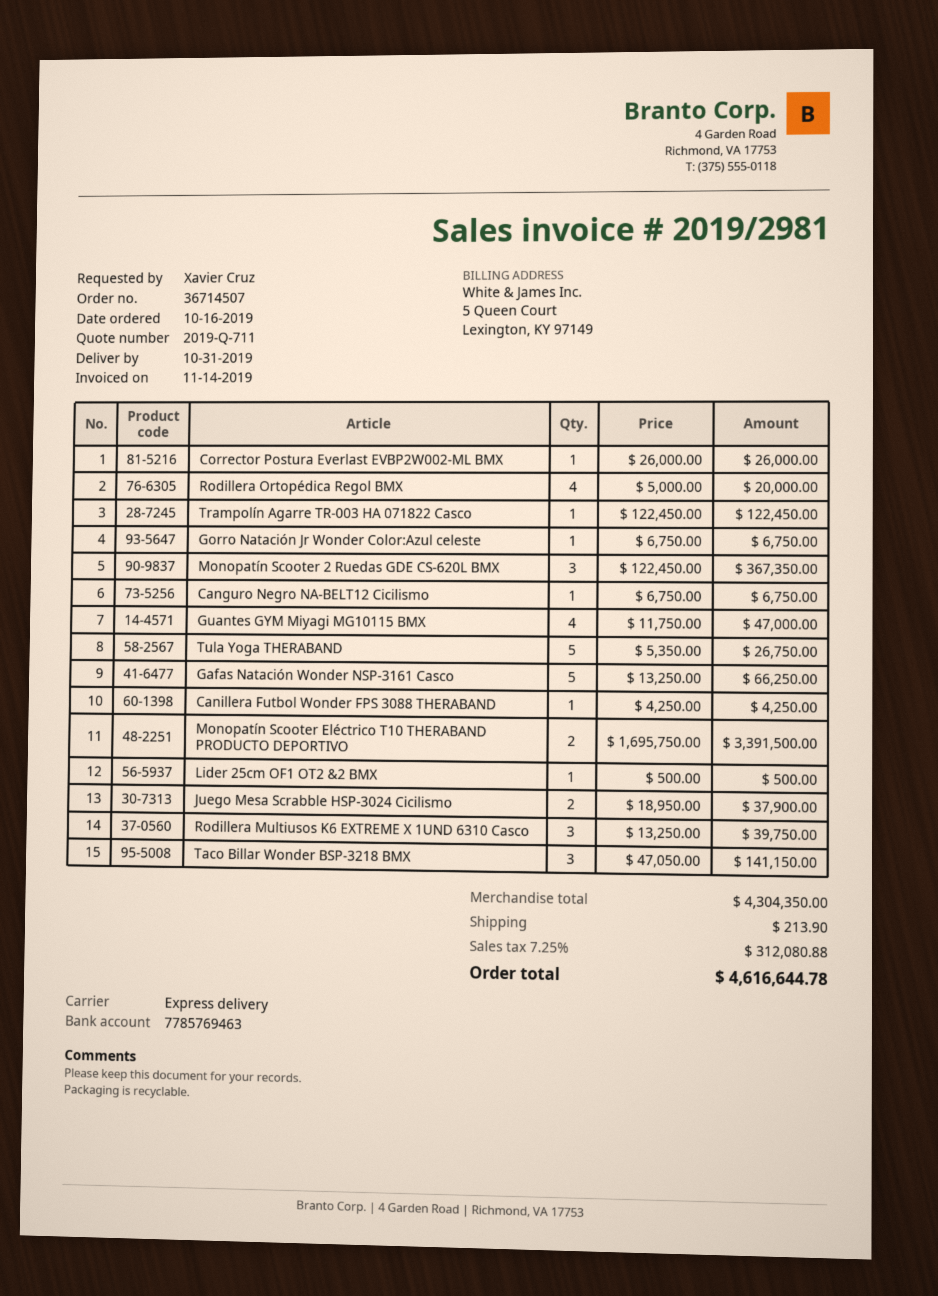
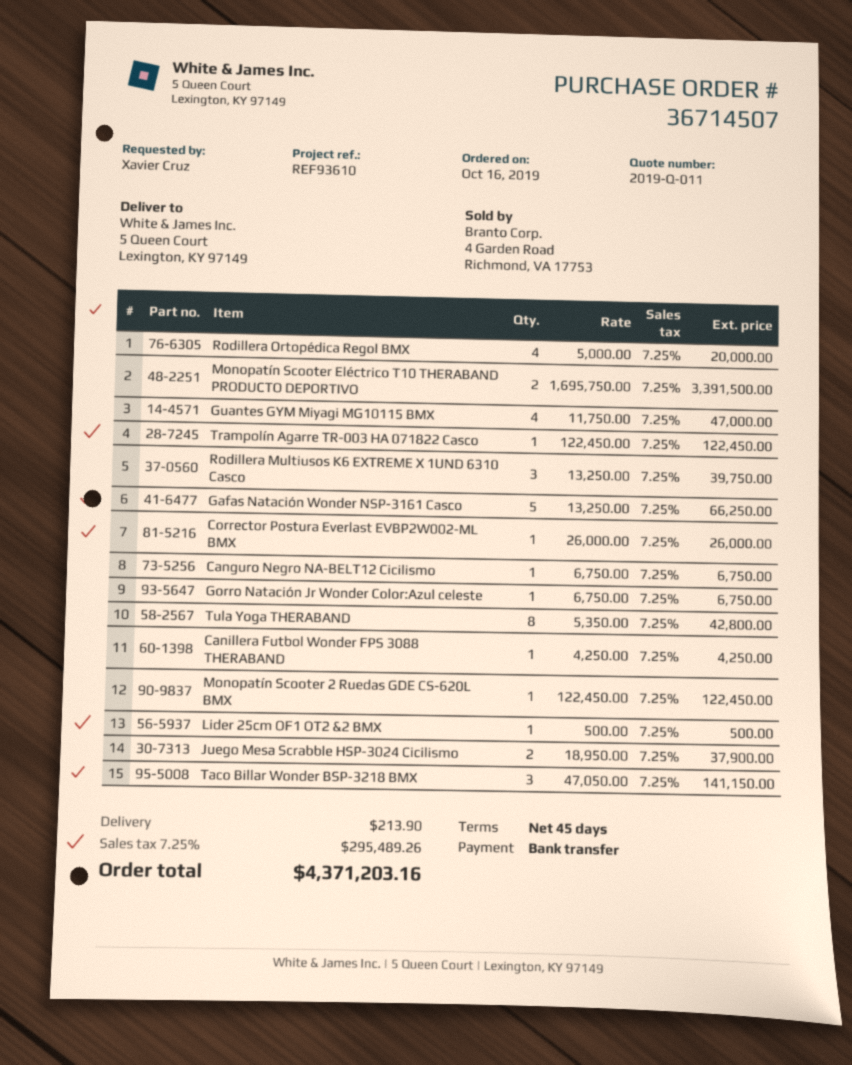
quote number: 2019-Q-711 -> 2019-Q-011
Monopatín Scooter 2 Ruedas GDE CS-620L BMX: 3 x 122450.00 = 367350.00 -> 1 x 122450.00 = 122450.00
Tula Yoga THERABAND: 5 x 5350.00 = 26750.00 -> 8 x 5350.00 = 42800.00
tax: 7.25% = 312080.88 -> 7.25% = 295489.26
total: 4616644.78 -> 4371203.16

